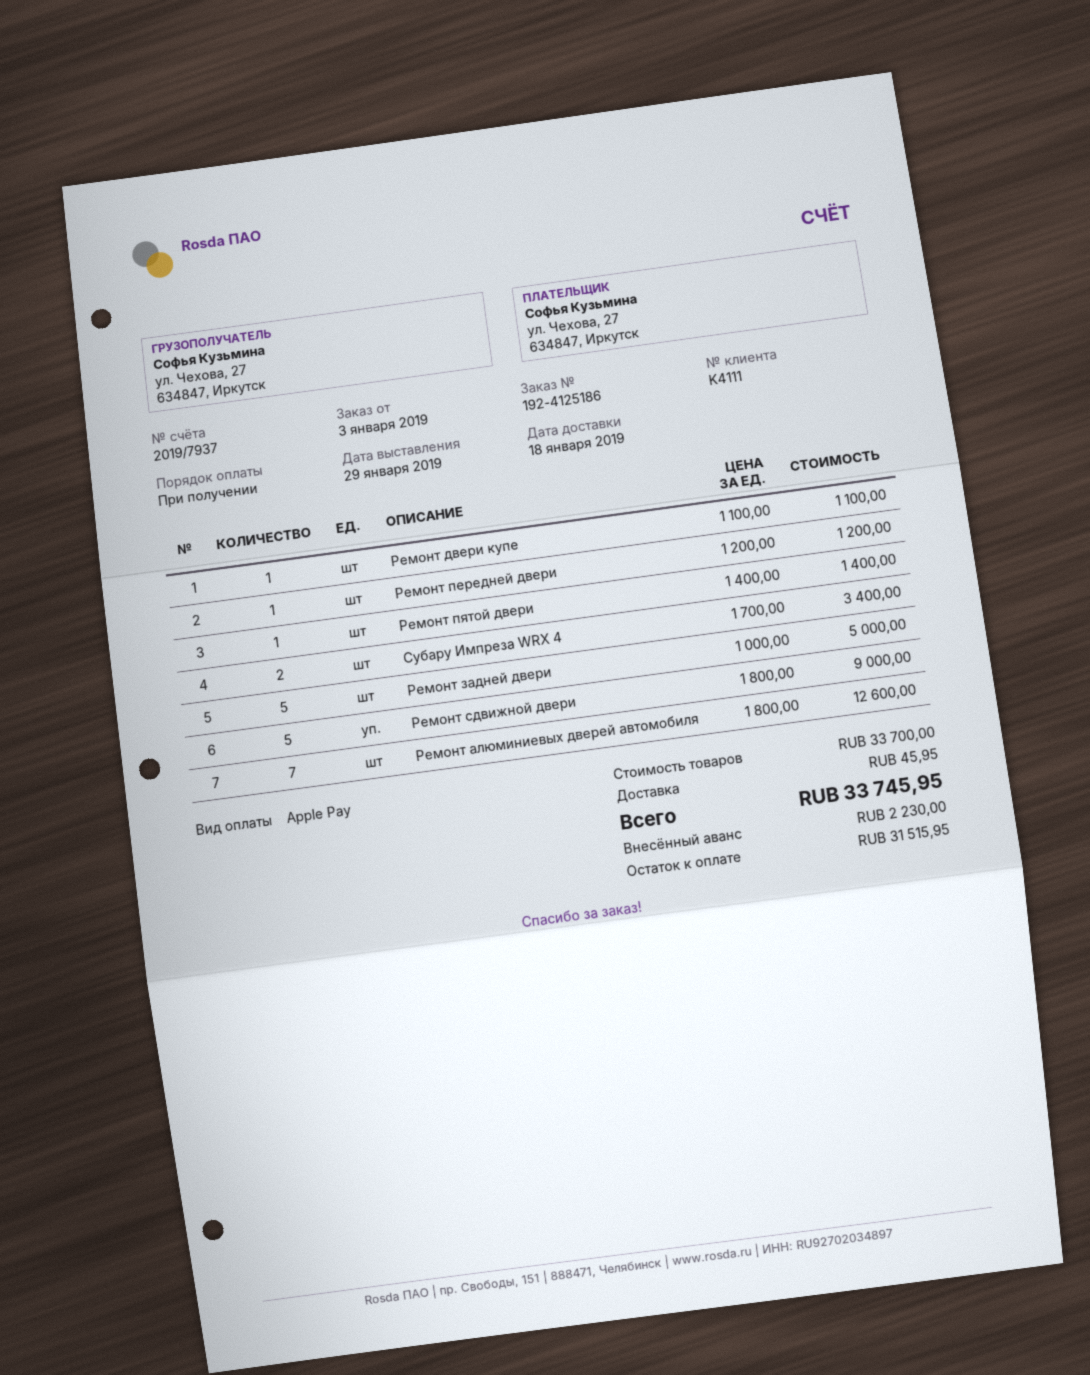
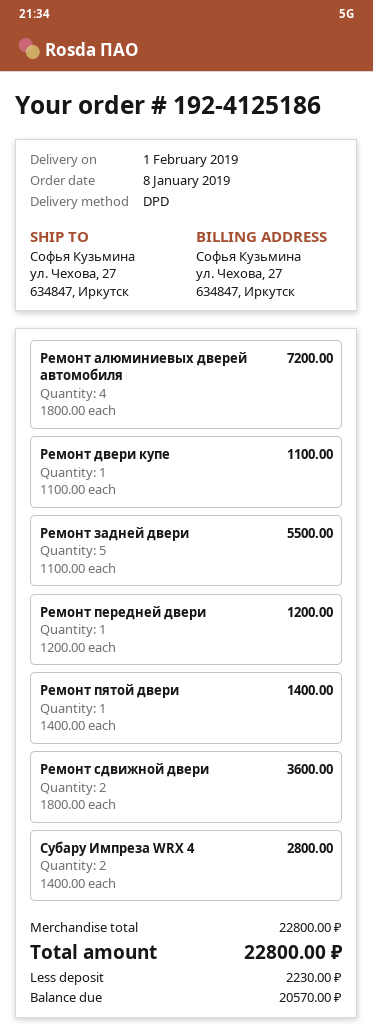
order date: 2019-01-03 -> 2019-01-08
delivery date: 2019-01-18 -> 2019-02-01
Субару Импреза WRX 4: 2 x 1700.00 = 3400.00 -> 2 x 1400.00 = 2800.00
Ремонт задней двери: 5 x 1000.00 = 5000.00 -> 5 x 1100.00 = 5500.00
Ремонт сдвижной двери: 5 x 1800.00 = 9000.00 -> 2 x 1800.00 = 3600.00
Ремонт алюминиевых дверей автомобиля: 7 x 1800.00 = 12600.00 -> 4 x 1800.00 = 7200.00
subtotal: 33700.00 -> 22800.00
shipping: 45.95 -> none
total: 33745.95 -> 22800.00
balance: 31515.95 -> 20570.00

